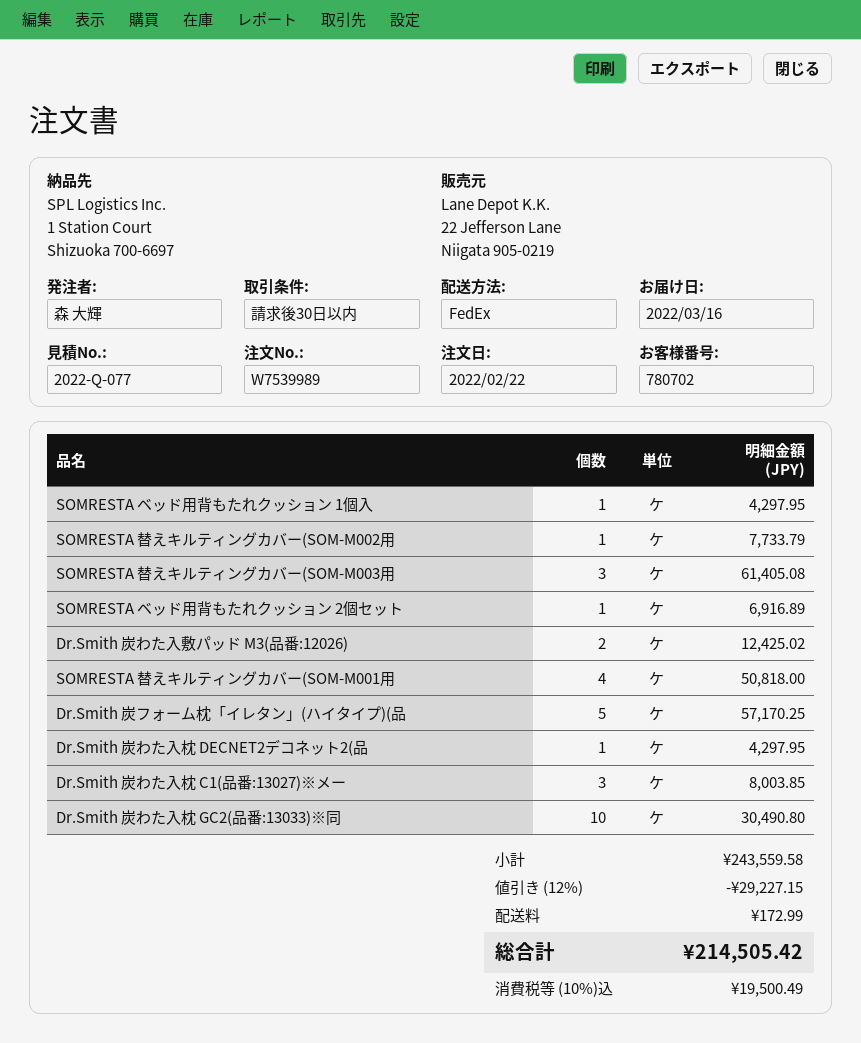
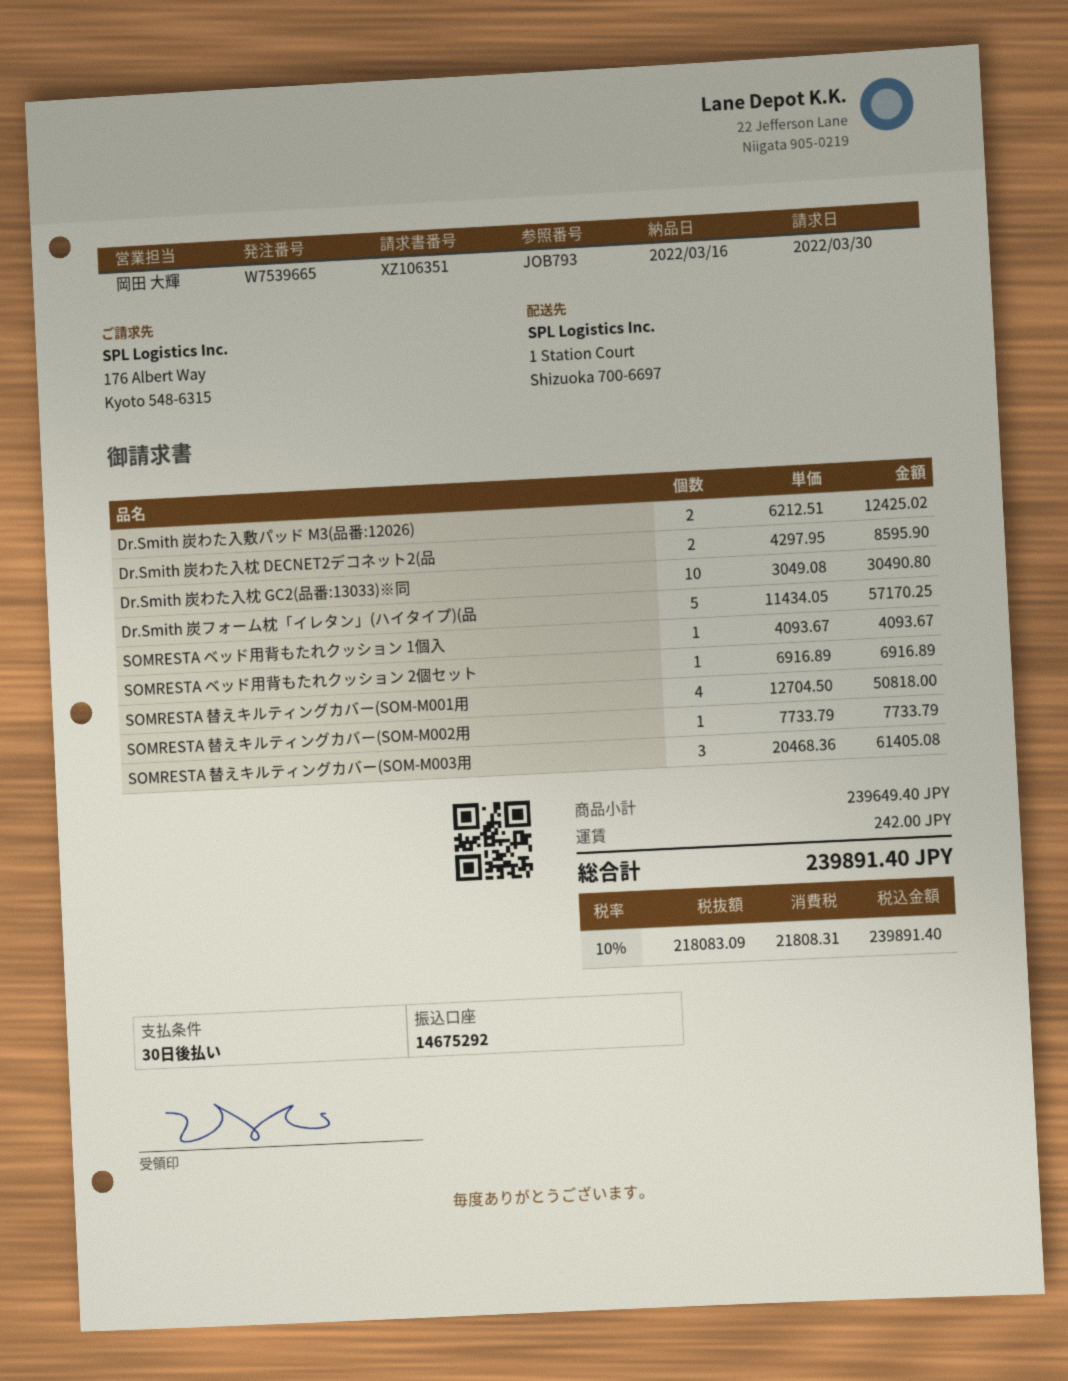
order number: W7539989 -> W7539665
SOMRESTA ベッド用背もたれクッション 1個入: 1 for 4297.95 -> 1 for 4093.67
Dr.Smith 炭わた入枕 DECNET2デコネット2(品: 1 for 4297.95 -> 2 for 8595.90
Dr.Smith 炭わた入枕 C1(品番:13027)※メー: 3 for 8003.85 -> none
subtotal: 243559.58 -> 239649.40
discount: 12% = 29227.15 -> none
shipping: 172.99 -> 242.00
tax: 10% = 19500.49 -> 10% = 21808.31
total: 214505.42 -> 239891.40

